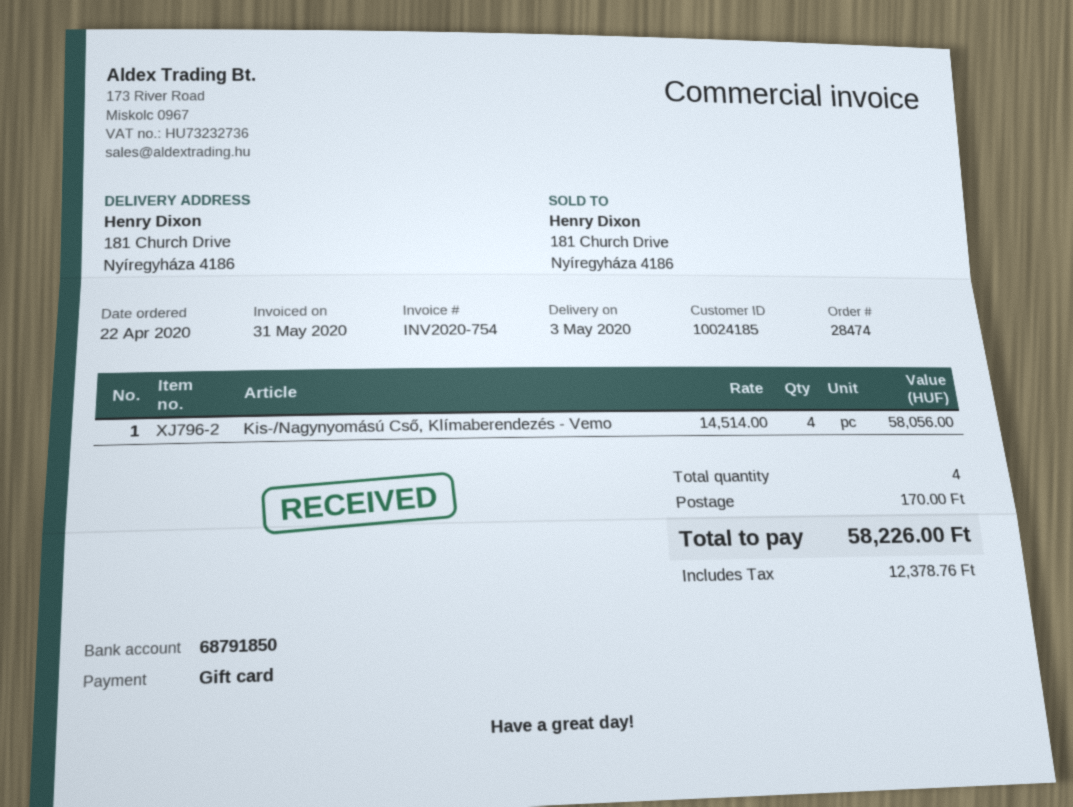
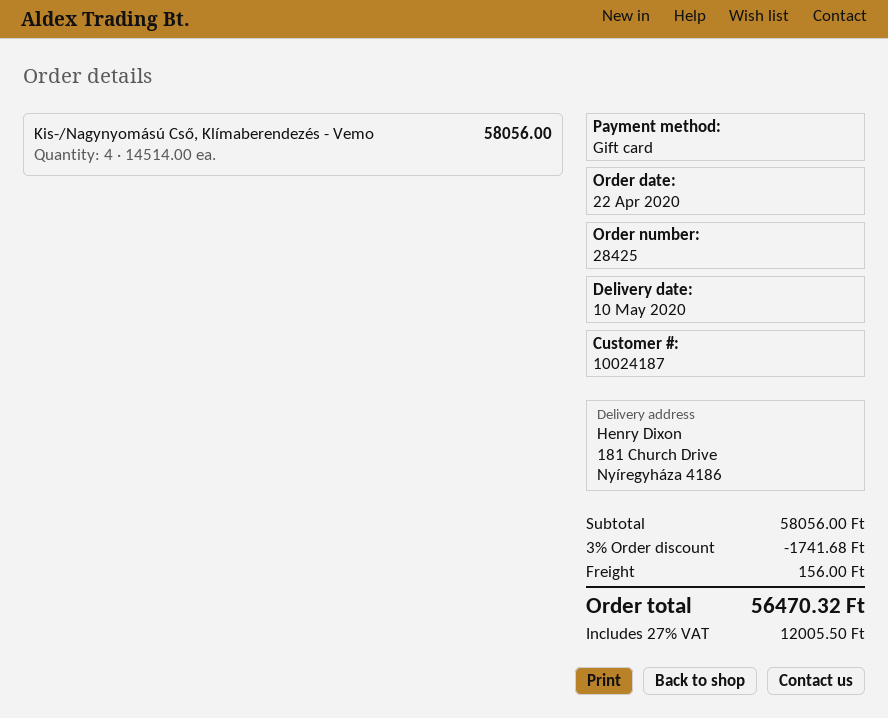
order number: 28474 -> 28425
delivery date: 2020-05-03 -> 2020-05-10
customer number: 10024185 -> 10024187
discount: none -> 3% = 1741.68
shipping: 170.00 -> 156.00
tax: 12378.76 -> 12005.50
total: 58226.00 -> 56470.32

